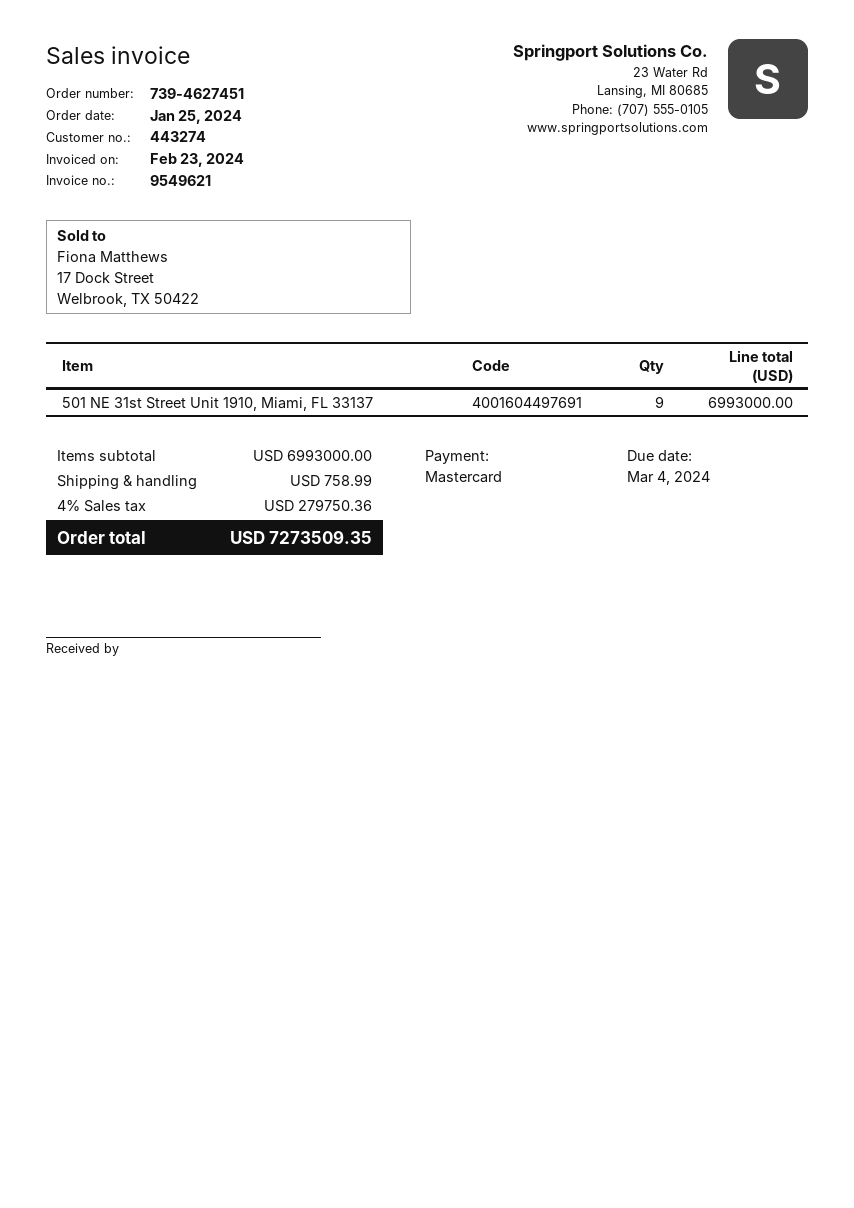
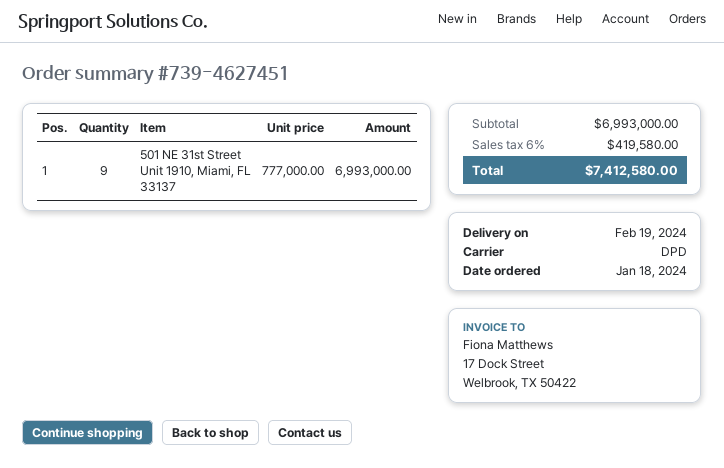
order date: 2024-01-25 -> 2024-01-18
shipping: 758.99 -> none
tax: 4% = 279750.36 -> 6% = 419580.00
total: 7273509.35 -> 7412580.00

